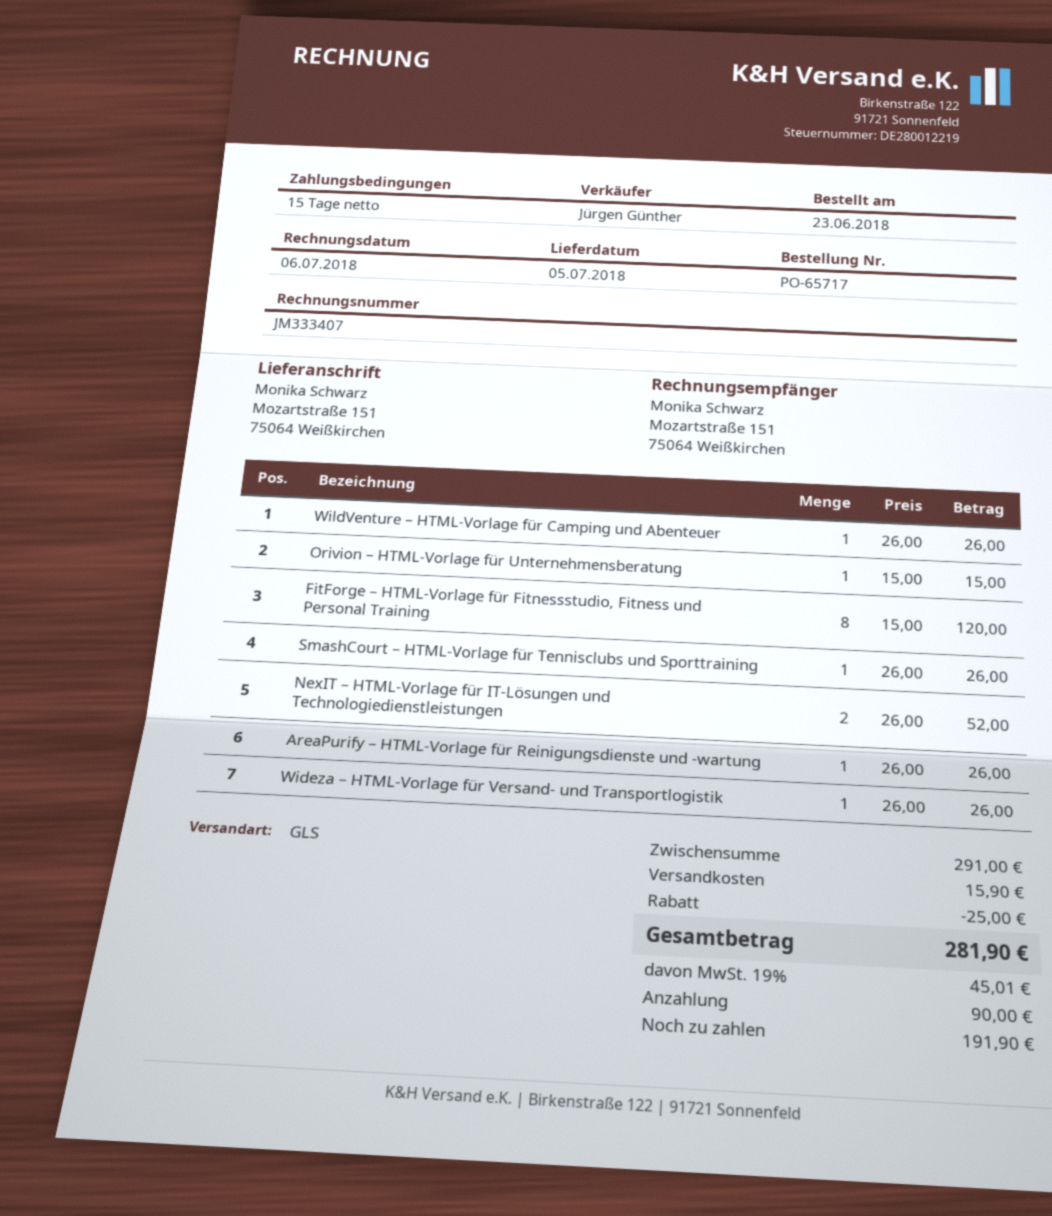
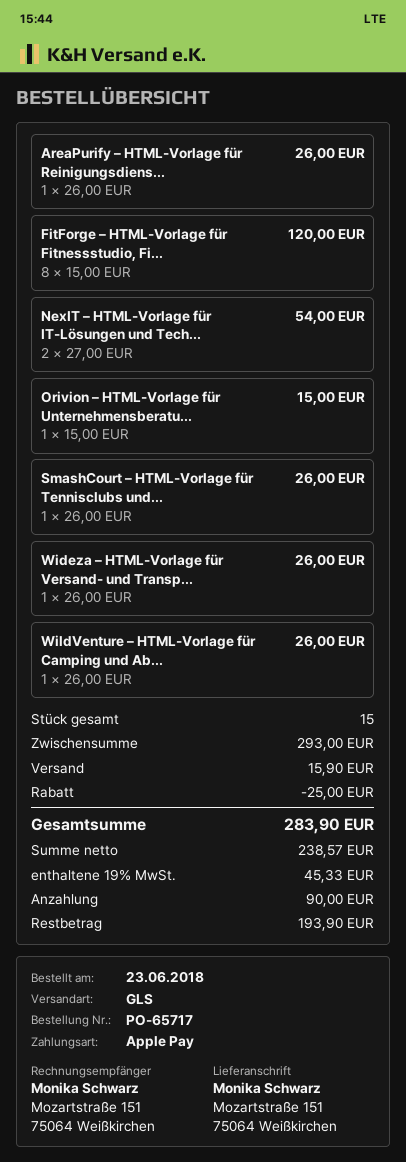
NexIT – HTML-Vorlage für IT-Lösungen und Technologiedienstleistungen: 2 x 26.00 = 52.00 -> 2 x 27.00 = 54.00
subtotal: 291.00 -> 293.00
tax: 19% = 45.01 -> 19% = 45.33
total: 281.90 -> 283.90
balance: 191.90 -> 193.90

